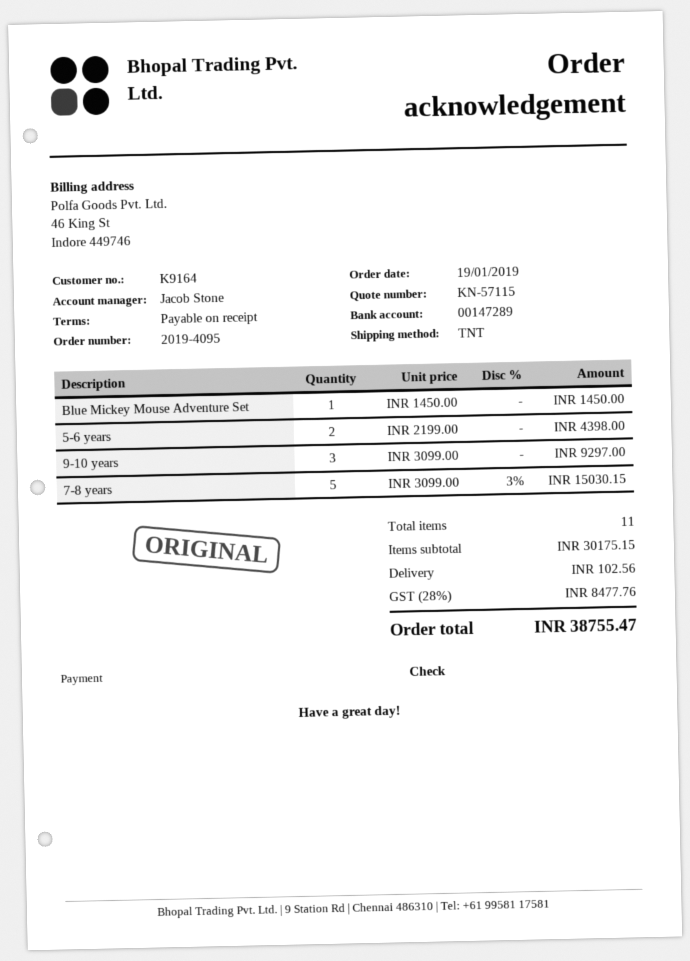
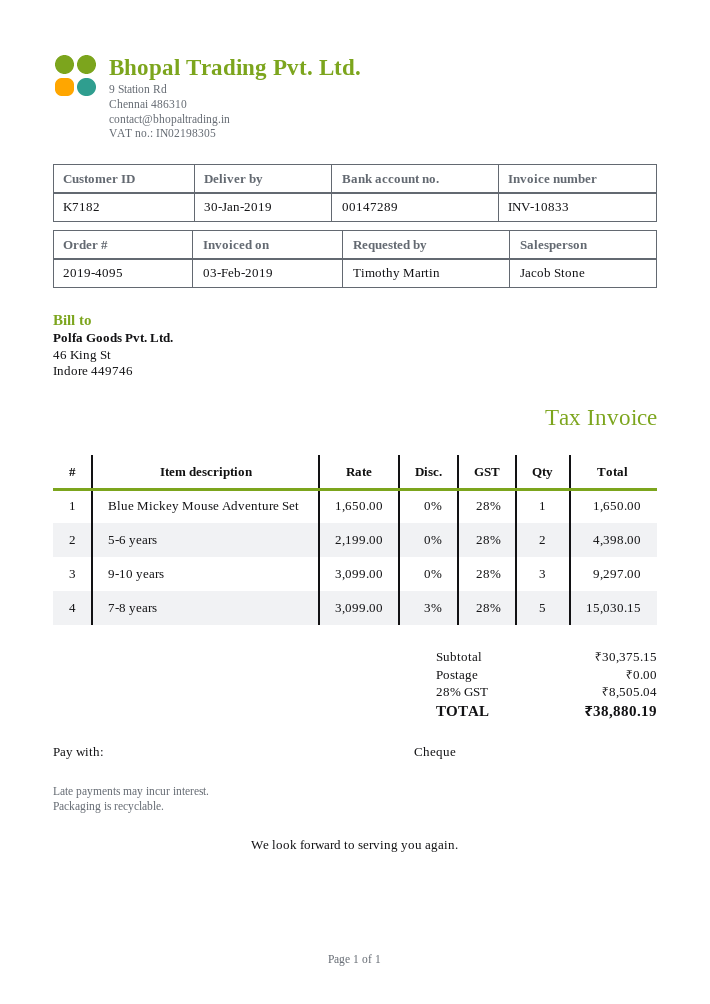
customer number: K9164 -> K7182
Blue Mickey Mouse Adventure Set: 1 x 1450.00 = 1450.00 -> 1 x 1650.00 = 1650.00
subtotal: 30175.15 -> 30375.15
shipping: 102.56 -> 0.00
tax: 28% = 8477.76 -> 28% = 8505.04
total: 38755.47 -> 38880.19

